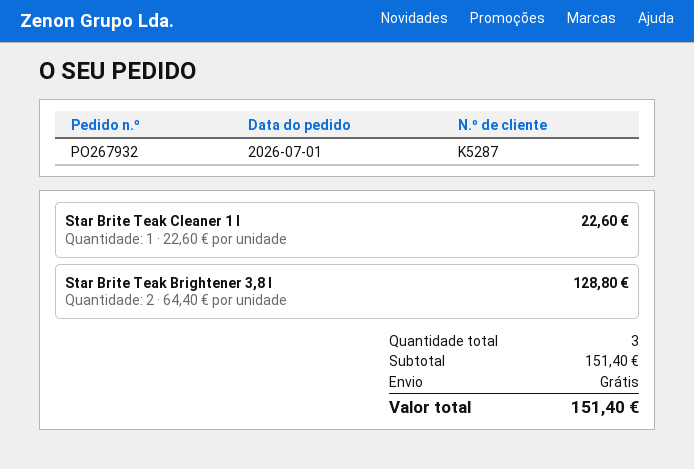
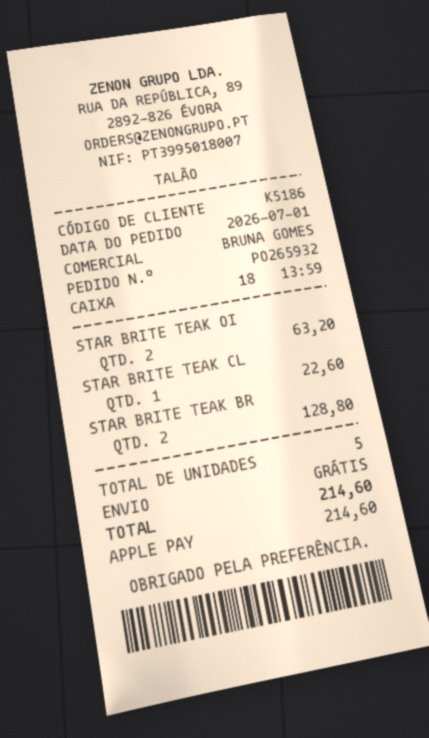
order number: PO267932 -> PO265932
customer number: K5287 -> K5186
STAR BRITE TEAK OI: none -> 2 for 63.20
total quantity: 3 -> 5
total: 151.40 -> 214.60

